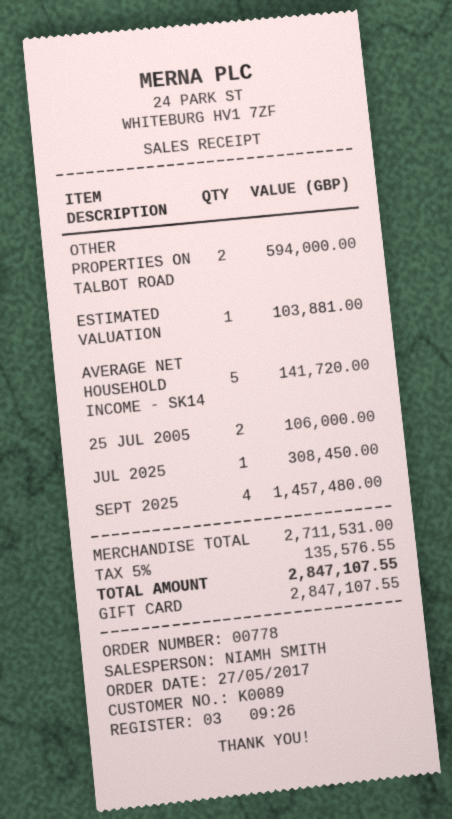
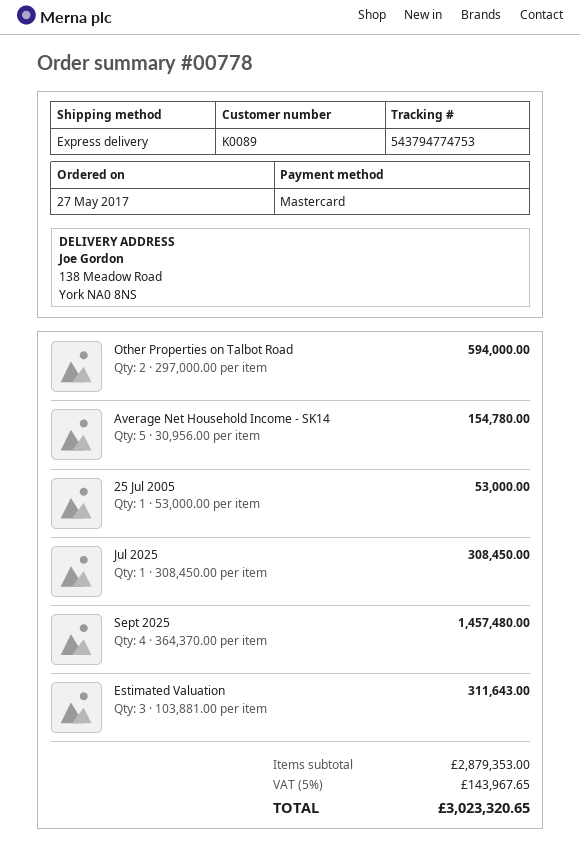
payment method: gift card -> Mastercard
ESTIMATED VALUATION: 1 for 103881.00 -> 3 for 311643.00
AVERAGE NET HOUSEHOLD INCOME - SK14: 5 for 141720.00 -> 5 for 154780.00
25 JUL 2005: 2 for 106000.00 -> 1 for 53000.00
subtotal: 2711531.00 -> 2879353.00
tax: 5% = 135576.55 -> 5% = 143967.65
total: 2847107.55 -> 3023320.65

